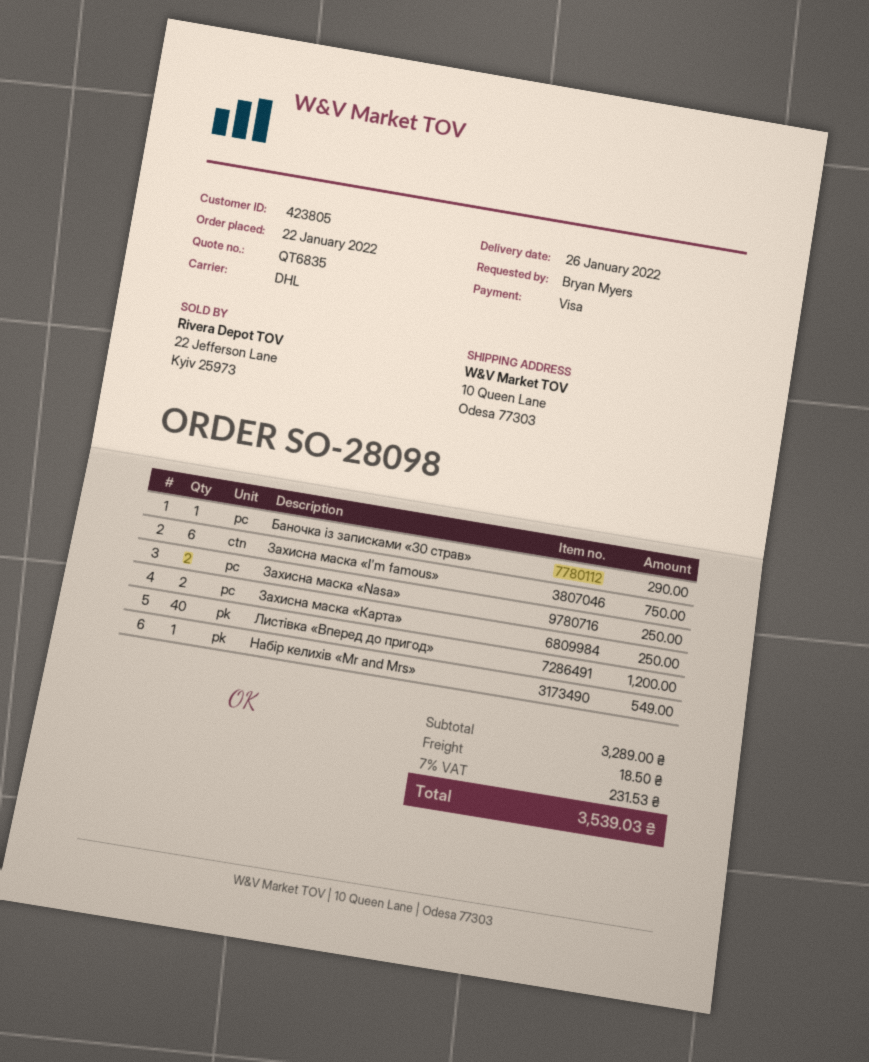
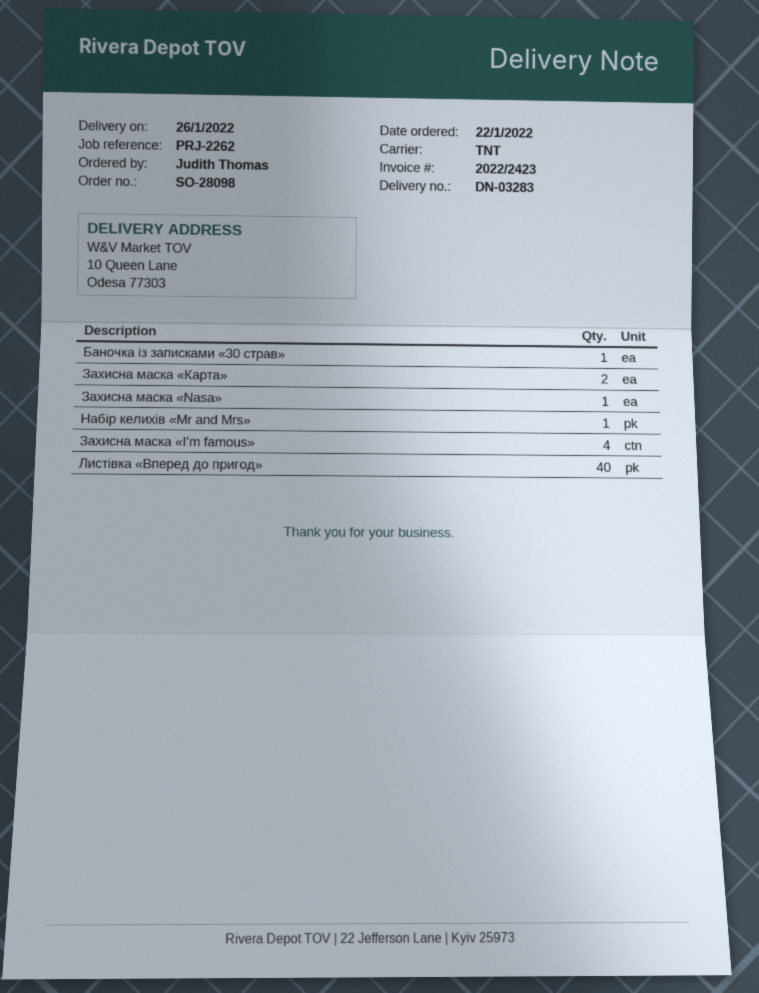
ordered by: Bryan Myers -> Judith Thomas
shipping method: DHL -> TNT
Захисна маска «I'm famous»: 6 -> 4
Захисна маска «Nasa»: 2 -> 1

